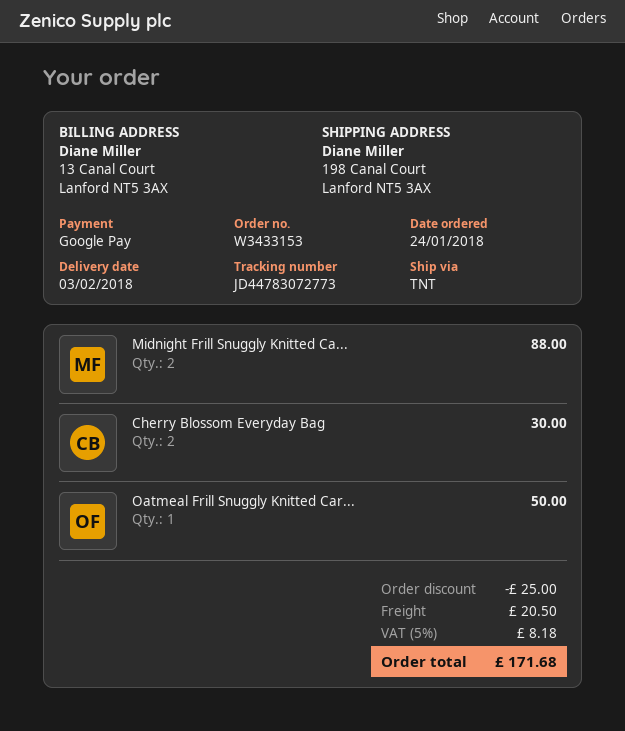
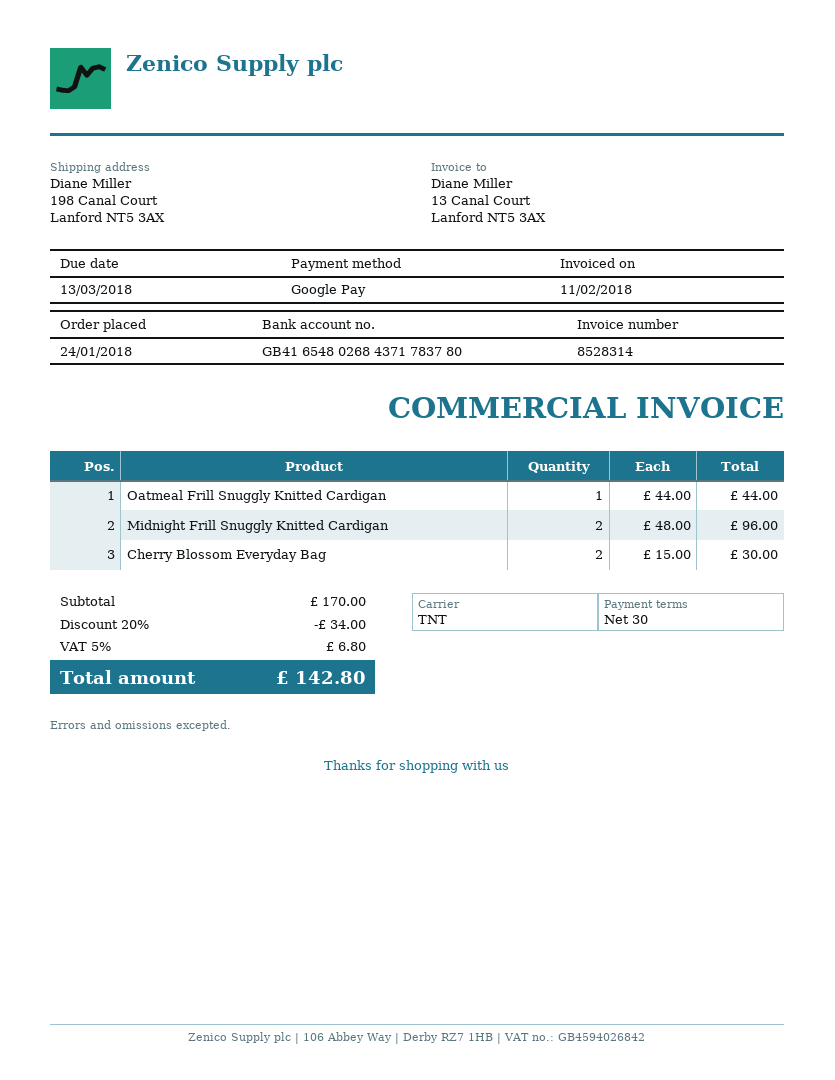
Midnight Frill Snuggly Knitted Ca...: 2 for 88.00 -> 2 for 96.00
Oatmeal Frill Snuggly Knitted Car...: 1 for 50.00 -> 1 for 44.00
discount: 25.00 -> 34.00
shipping: 20.50 -> none
tax: 5% = 8.18 -> 5% = 6.80
total: 171.68 -> 142.80

